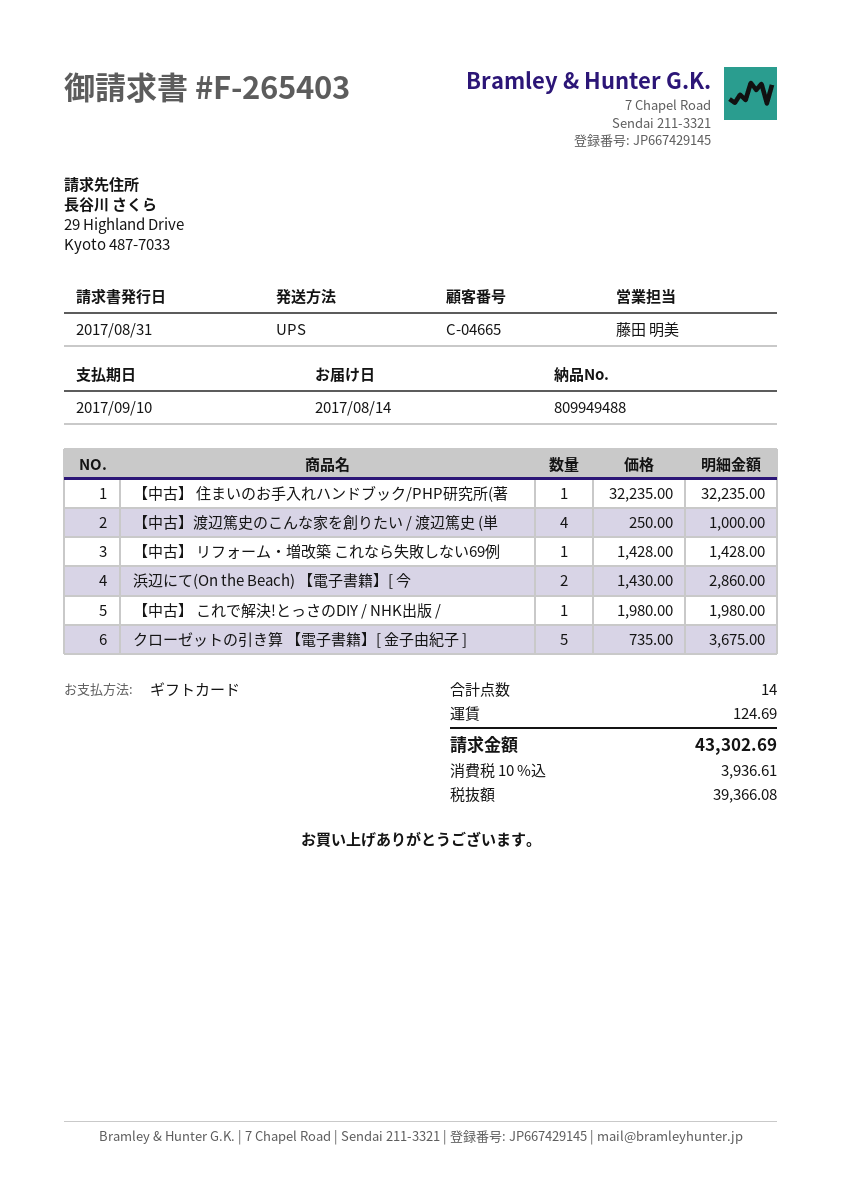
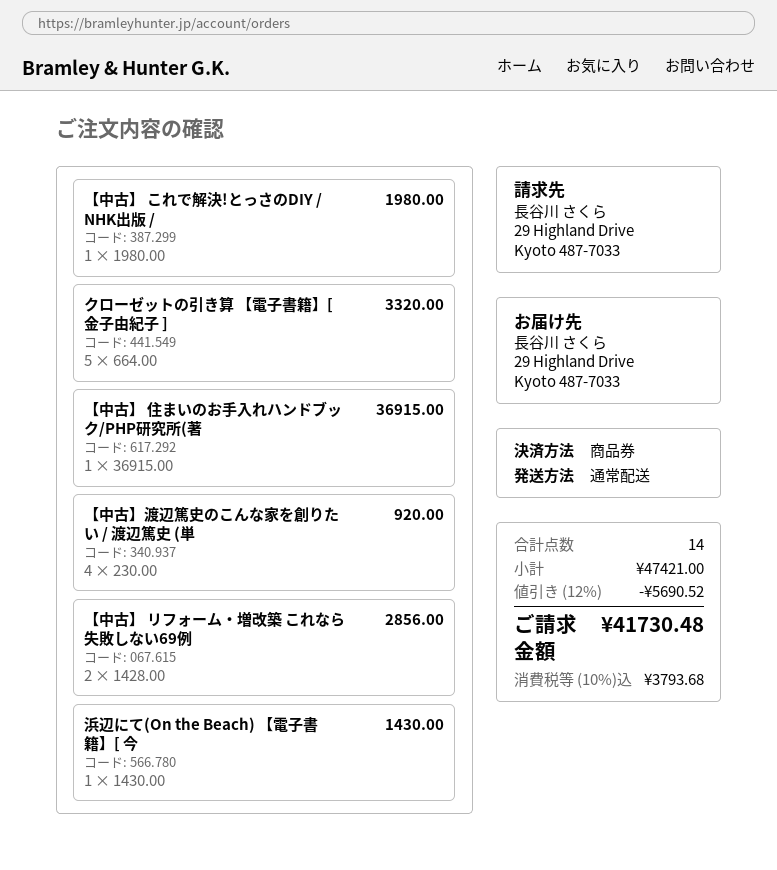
shipping method: UPS -> standard
【中古】 住まいのお手入れハンドブック/PHP研究所(著: 1 x 32235.00 = 32235.00 -> 1 x 36915.00 = 36915.00
【中古】渡辺篤史のこんな家を創りたい / 渡辺篤史 (単: 4 x 250.00 = 1000.00 -> 4 x 230.00 = 920.00
【中古】 リフォーム・増改築 これなら失敗しない69例: 1 x 1428.00 = 1428.00 -> 2 x 1428.00 = 2856.00
浜辺にて(On the Beach) 【電子書籍】[ 今: 2 x 1430.00 = 2860.00 -> 1 x 1430.00 = 1430.00
クローゼットの引き算 【電子書籍】[ 金子由紀子 ]: 5 x 735.00 = 3675.00 -> 5 x 664.00 = 3320.00
discount: none -> 12% = 5690.52
shipping: 124.69 -> none
tax: 10% = 3936.61 -> 10% = 3793.68
total: 43302.69 -> 41730.48

